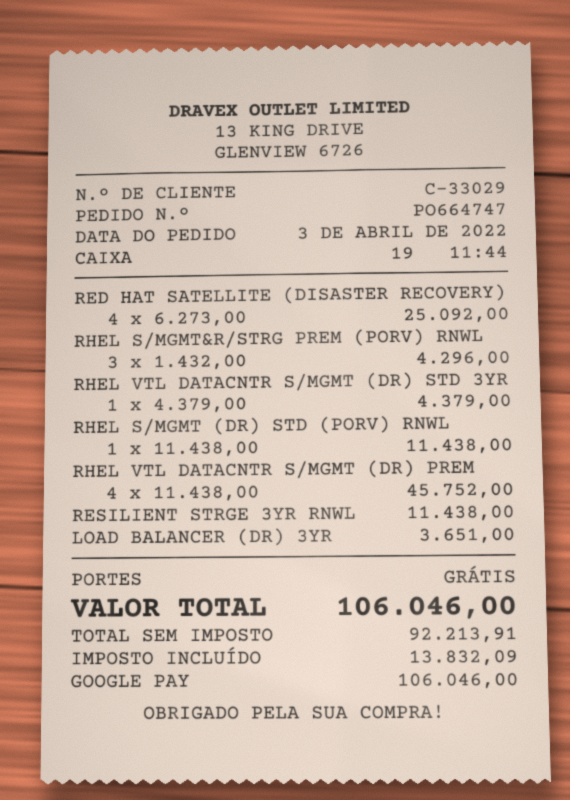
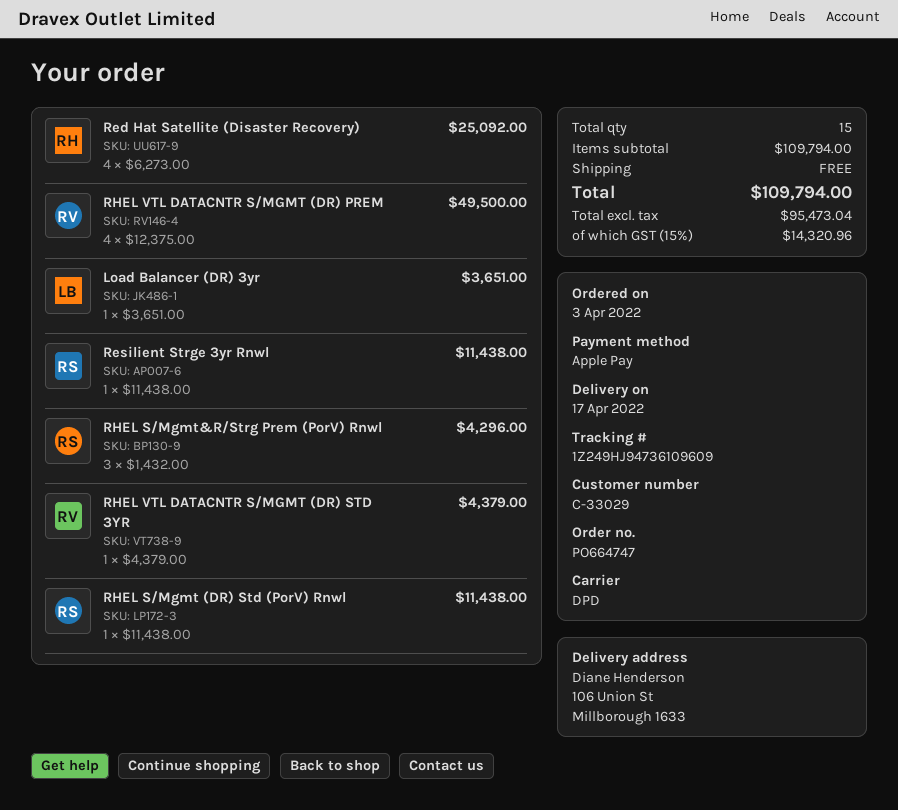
payment method: Google Pay -> Apple Pay
RHEL VTL DATACNTR S/MGMT (DR) PREM: 4 x 11438.00 = 45752.00 -> 4 x 12375.00 = 49500.00
net: 92213.91 -> 95473.04
tax: 13832.09 -> 14320.96
total: 106046.00 -> 109794.00

